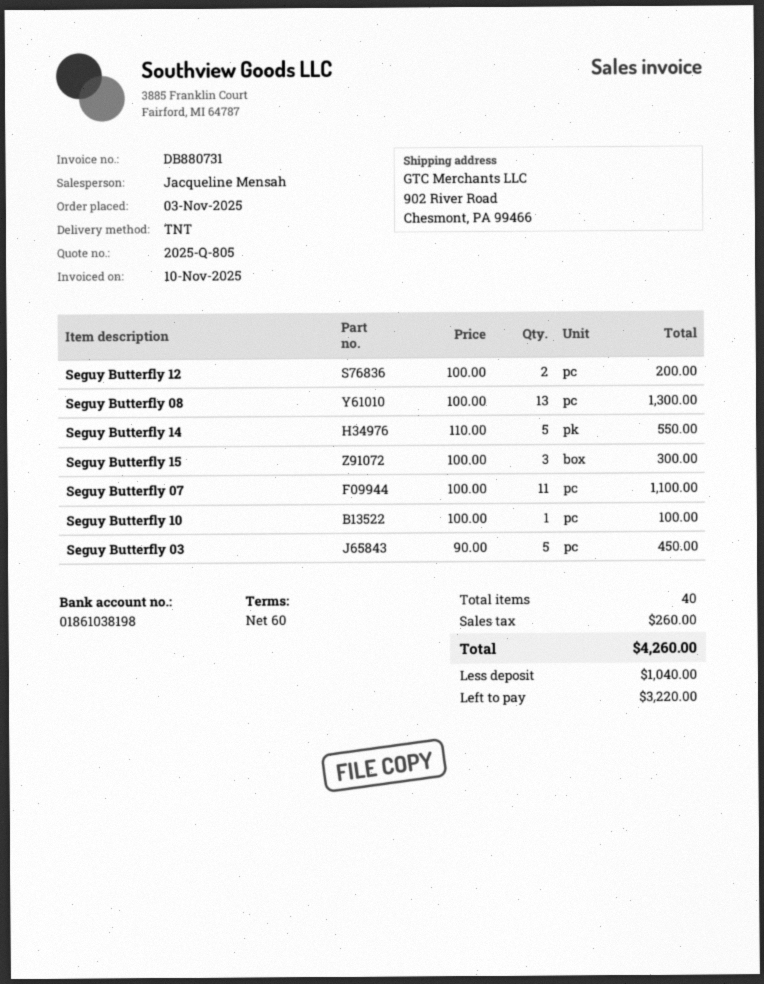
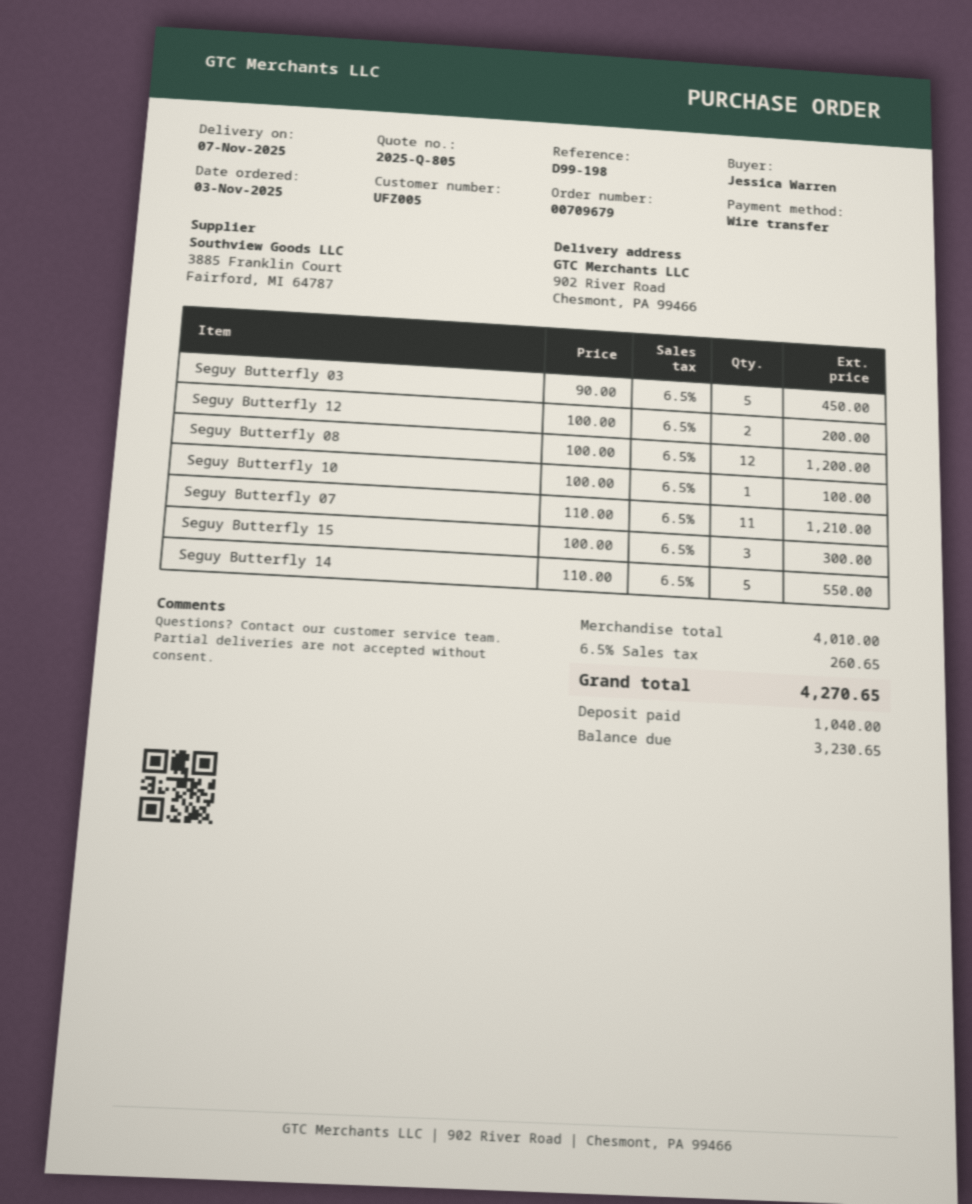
Seguy Butterfly 08: 13 x 100.00 = 1300.00 -> 12 x 100.00 = 1200.00
Seguy Butterfly 07: 11 x 100.00 = 1100.00 -> 11 x 110.00 = 1210.00
tax: 260.00 -> 260.65
total: 4260.00 -> 4270.65
balance: 3220.00 -> 3230.65

